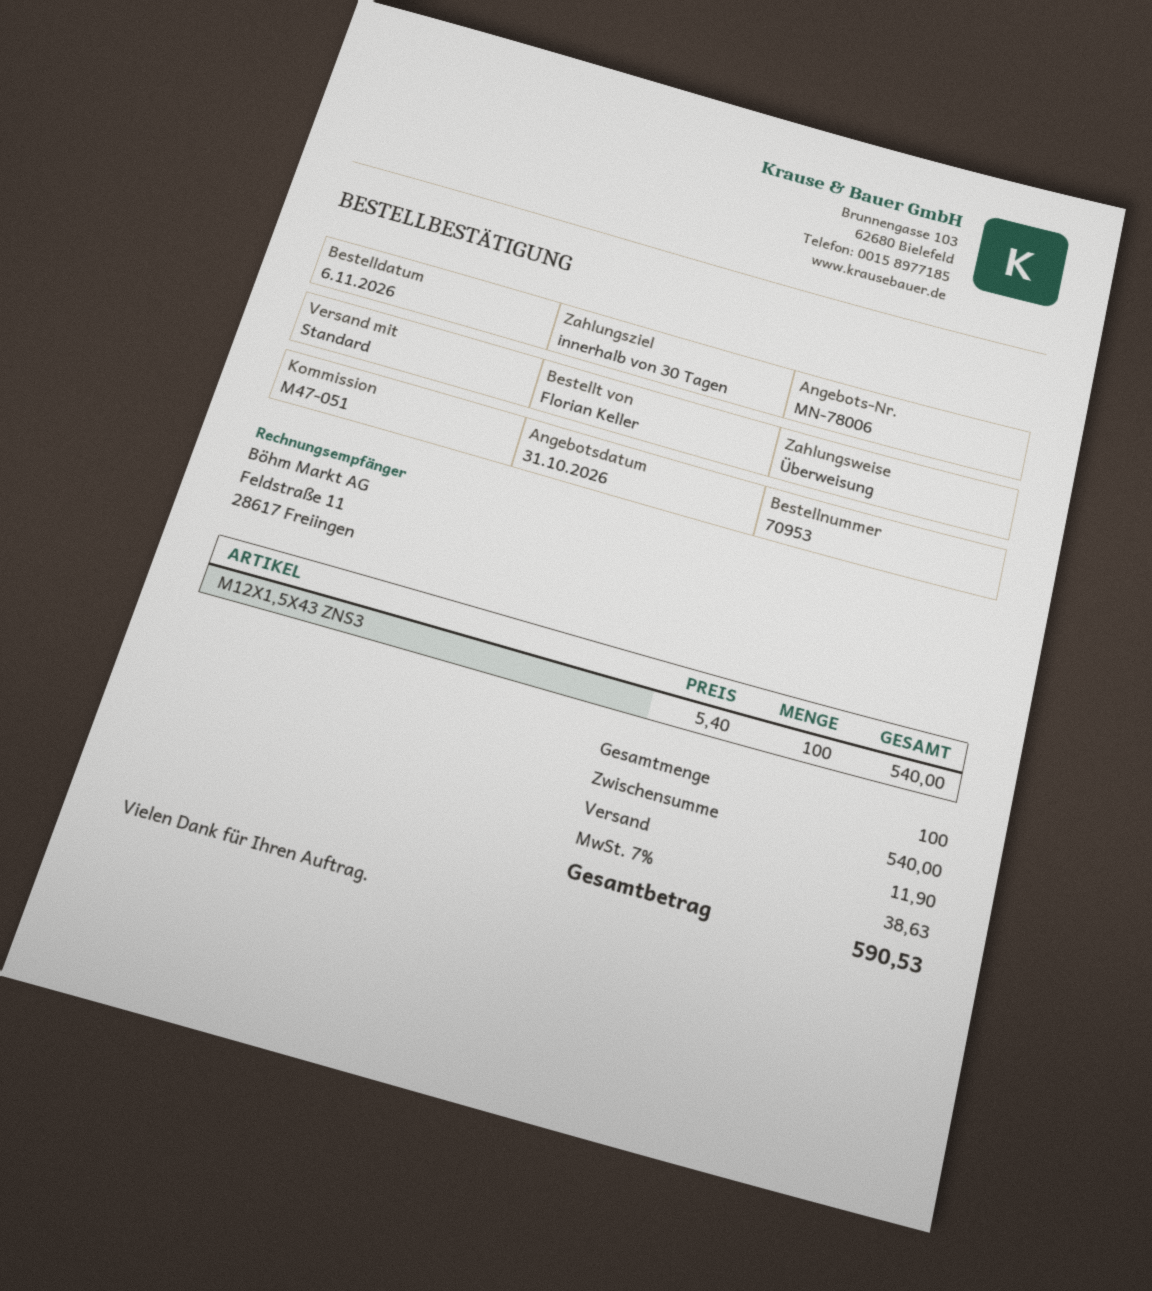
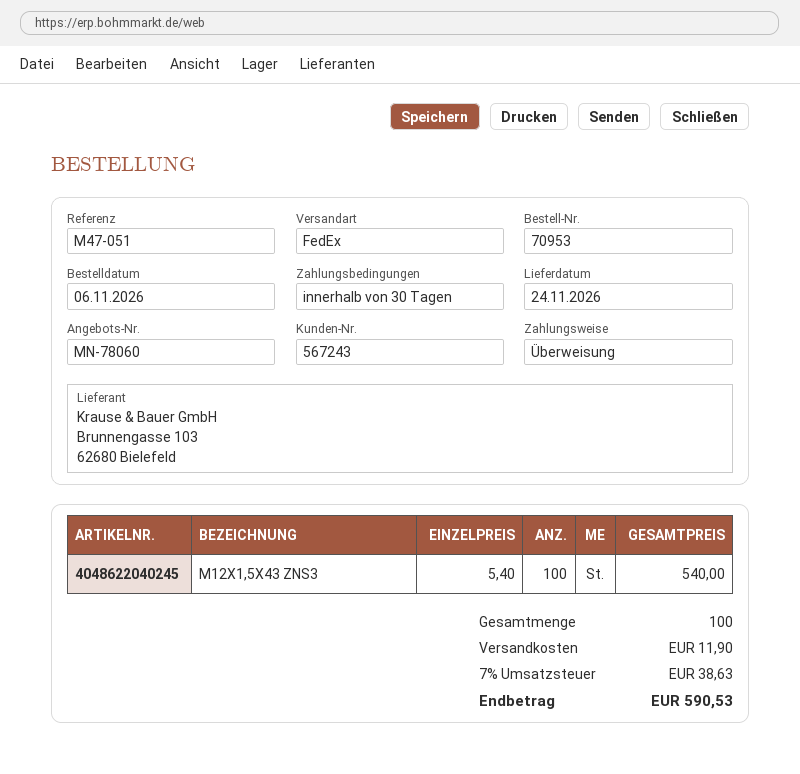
quote number: MN-78006 -> MN-78060
shipping method: standard -> FedEx

